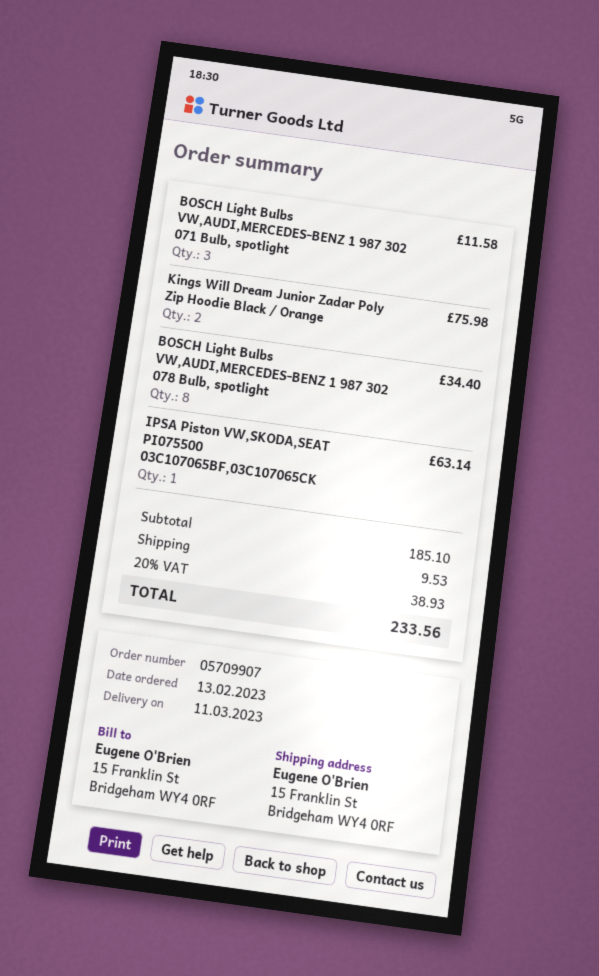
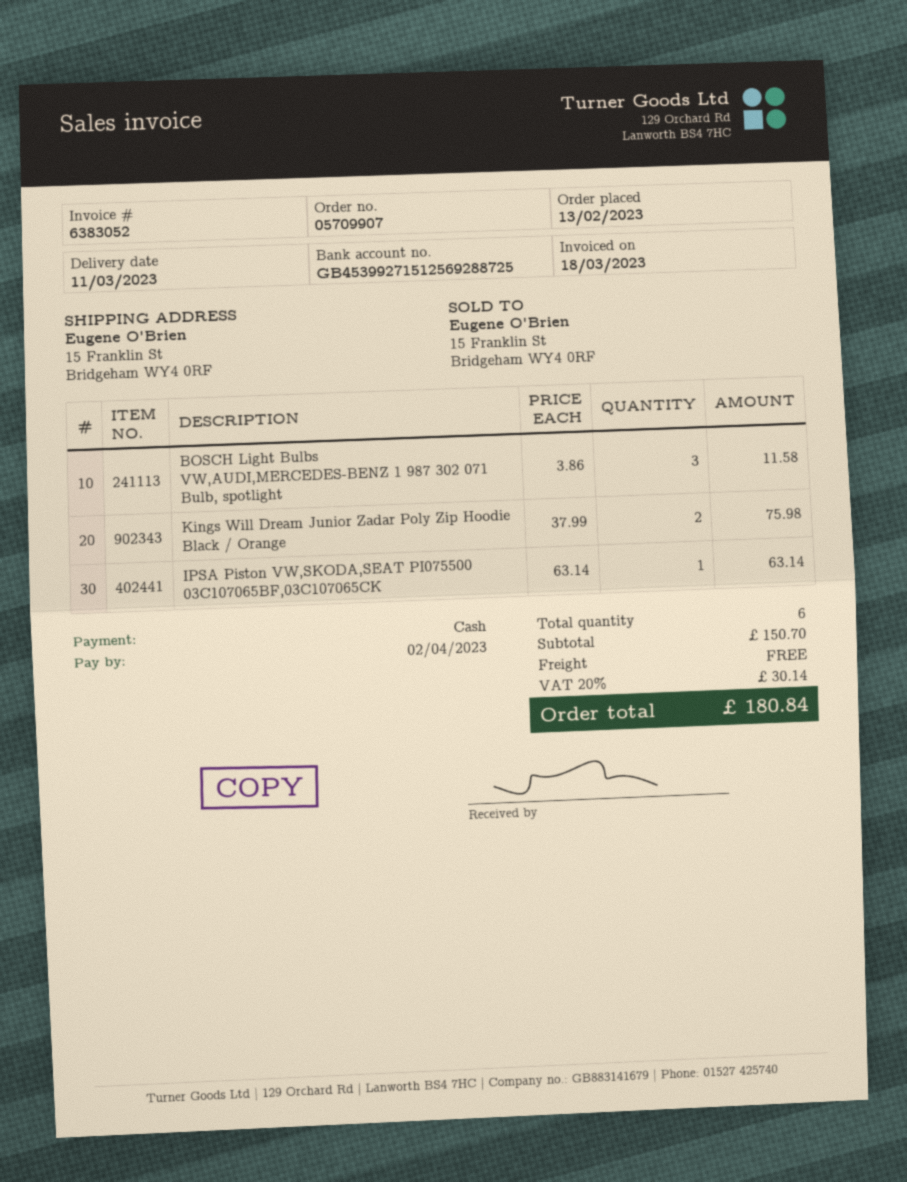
BOSCH Light Bulbs VW,AUDI,MERCEDES-BENZ 1 987 302 078 Bulb, spotlight: 8 for 34.40 -> none
subtotal: 185.10 -> 150.70
shipping: 9.53 -> 0.00
tax: 20% = 38.93 -> 20% = 30.14
total: 233.56 -> 180.84

